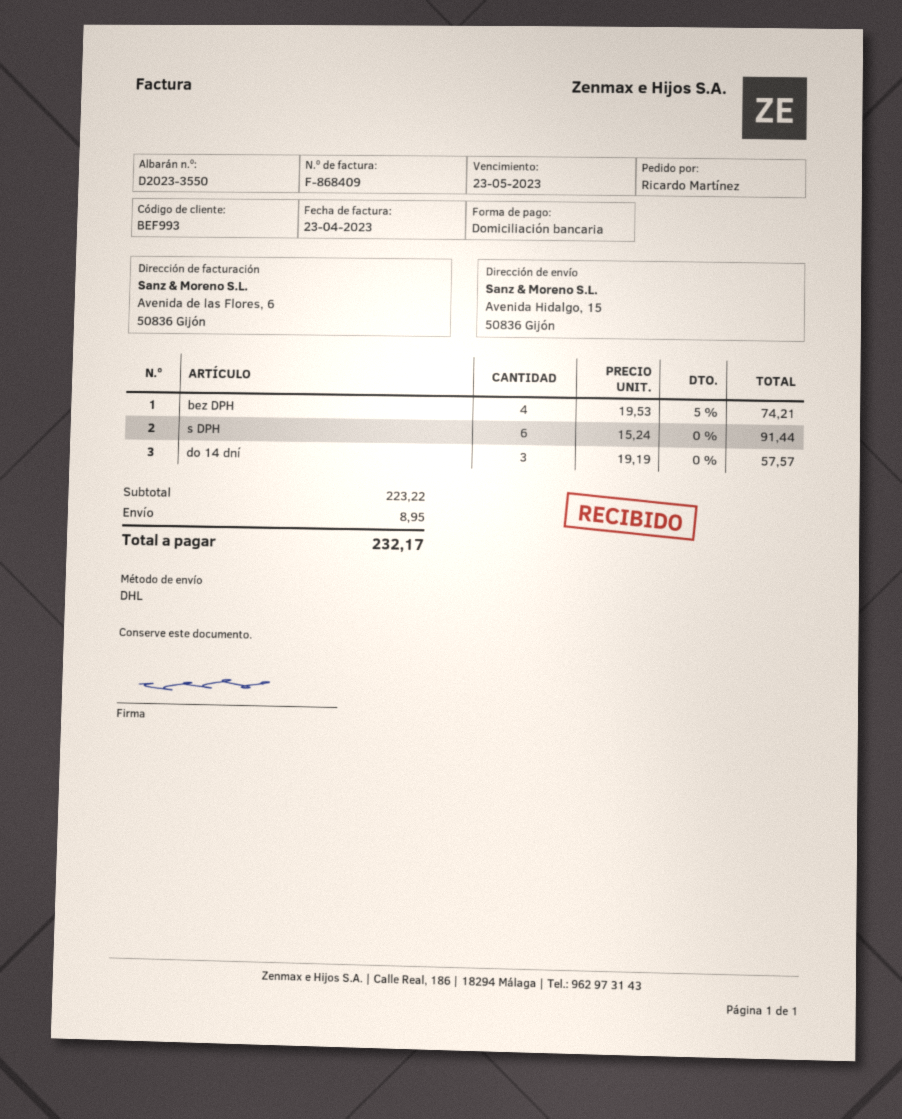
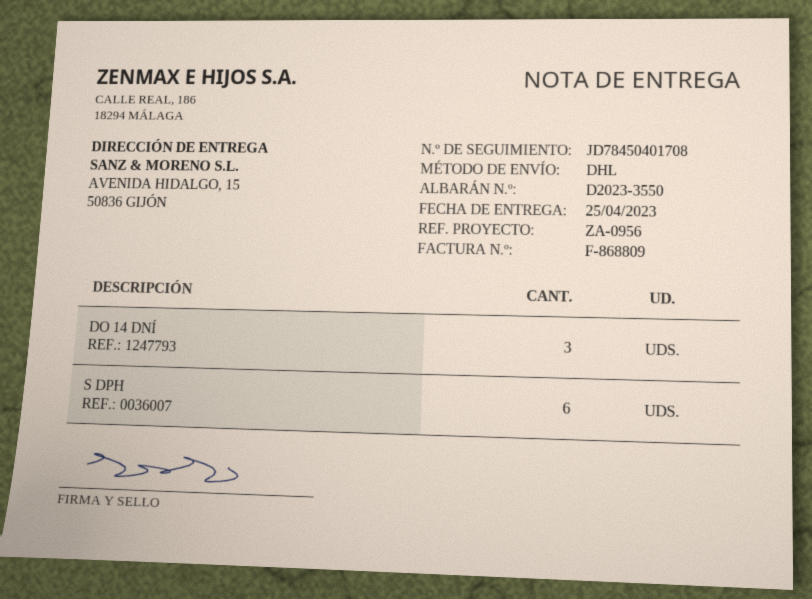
invoice number: F-868409 -> F-868809
bez DPH: 4 -> none

